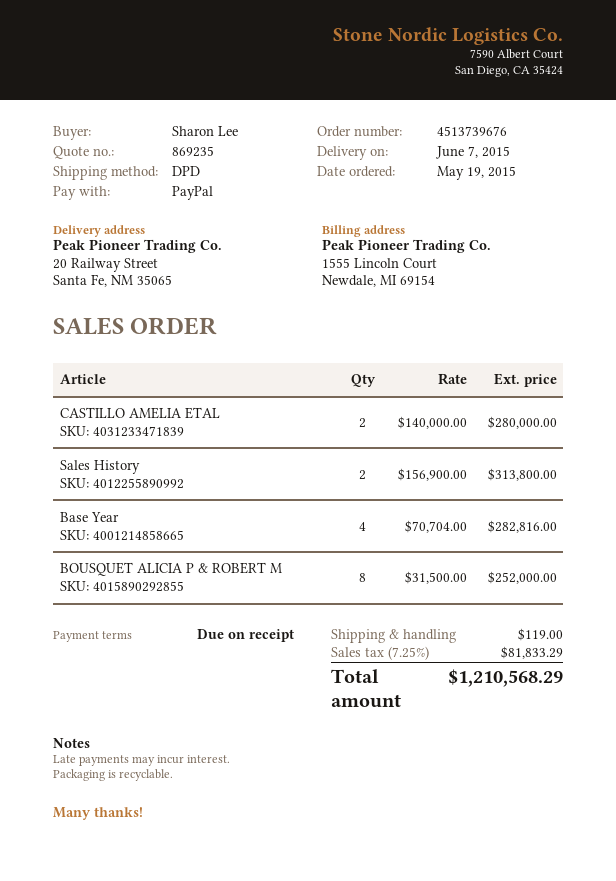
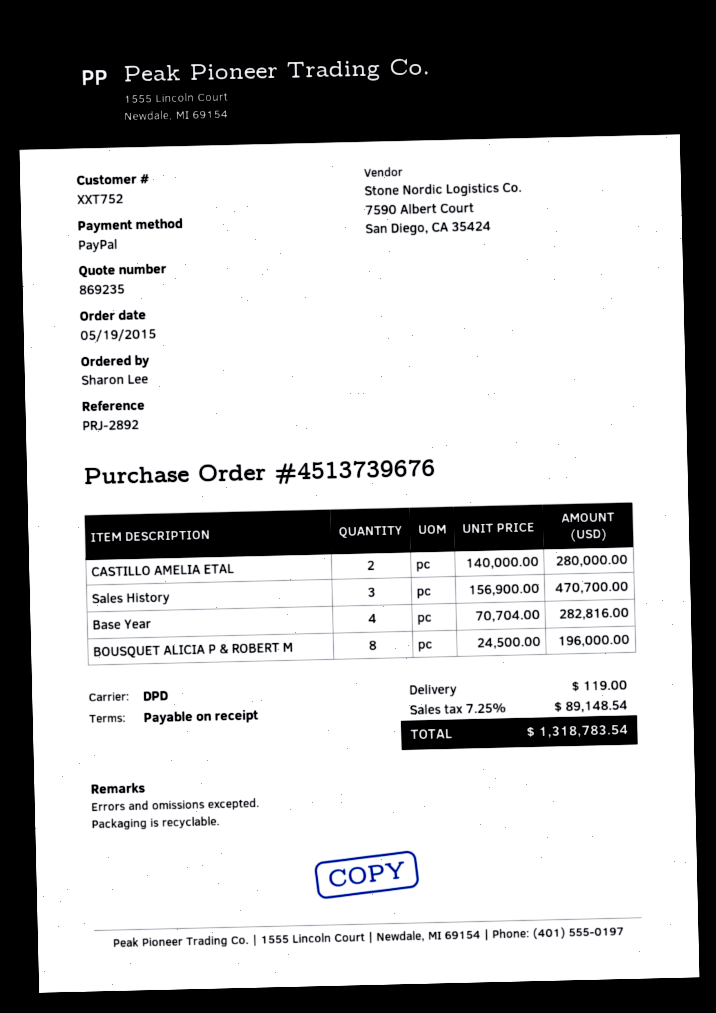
Sales History: 2 x 156900.00 = 313800.00 -> 3 x 156900.00 = 470700.00
BOUSQUET ALICIA P & ROBERT M: 8 x 31500.00 = 252000.00 -> 8 x 24500.00 = 196000.00
tax: 7.25% = 81833.29 -> 7.25% = 89148.54
total: 1210568.29 -> 1318783.54

